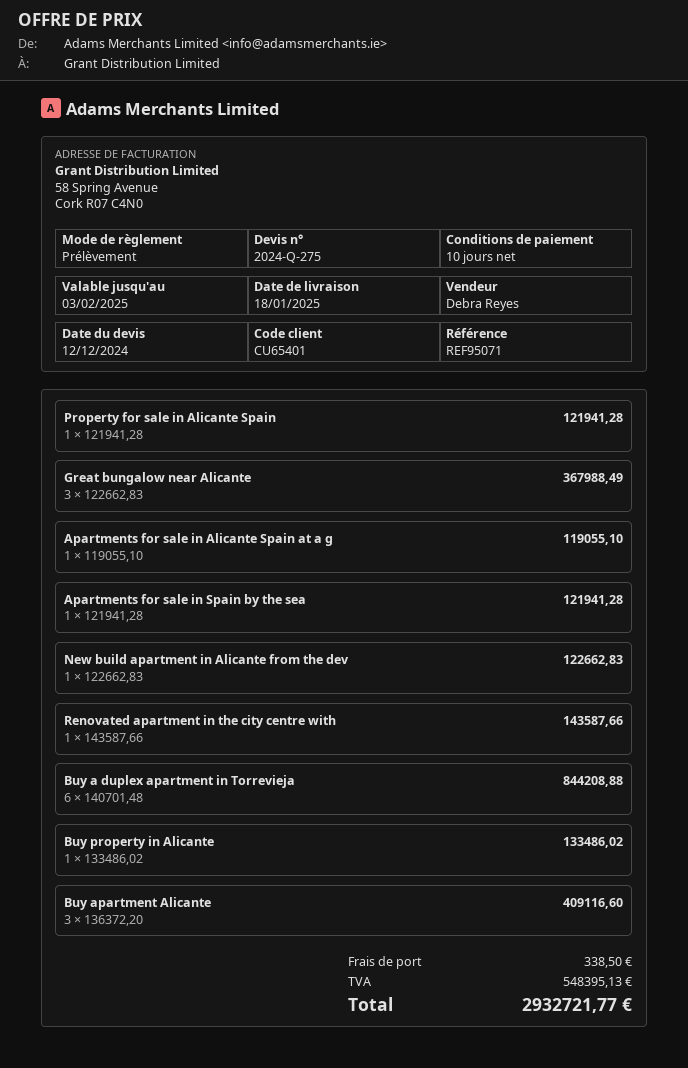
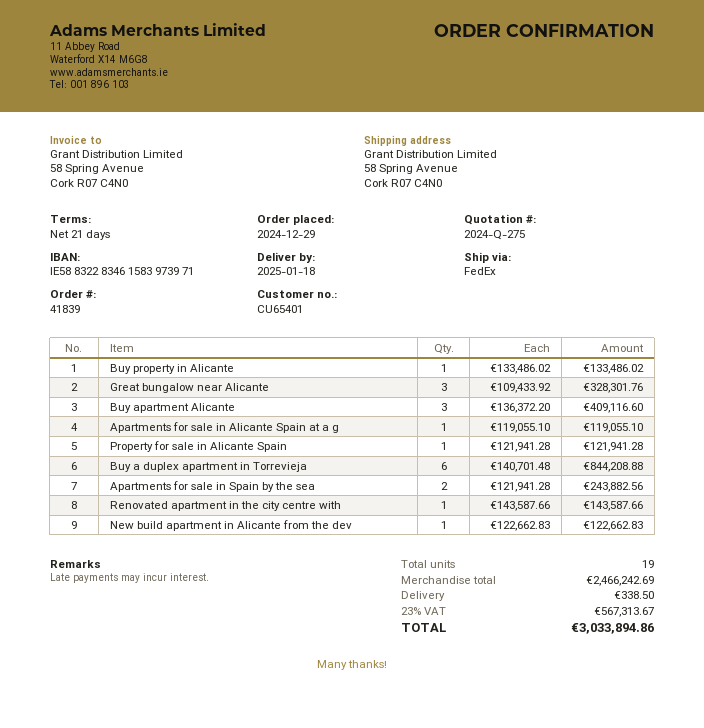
payment terms: 10 days -> 21 days
Great bungalow near Alicante: 3 x 122662.83 = 367988.49 -> 3 x 109433.92 = 328301.76
Apartments for sale in Spain by the sea: 1 x 121941.28 = 121941.28 -> 2 x 121941.28 = 243882.56
tax: 548395.13 -> 567313.67
total: 2932721.77 -> 3033894.86

